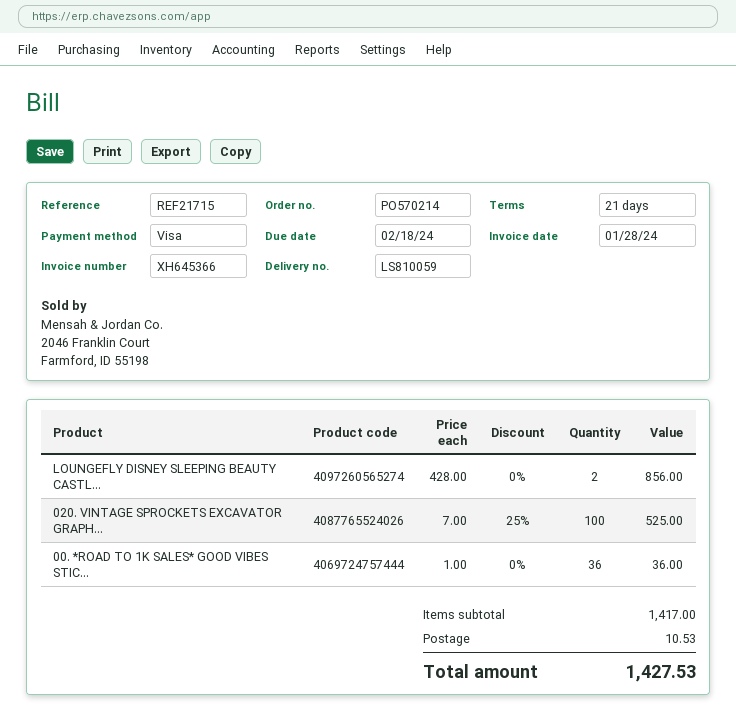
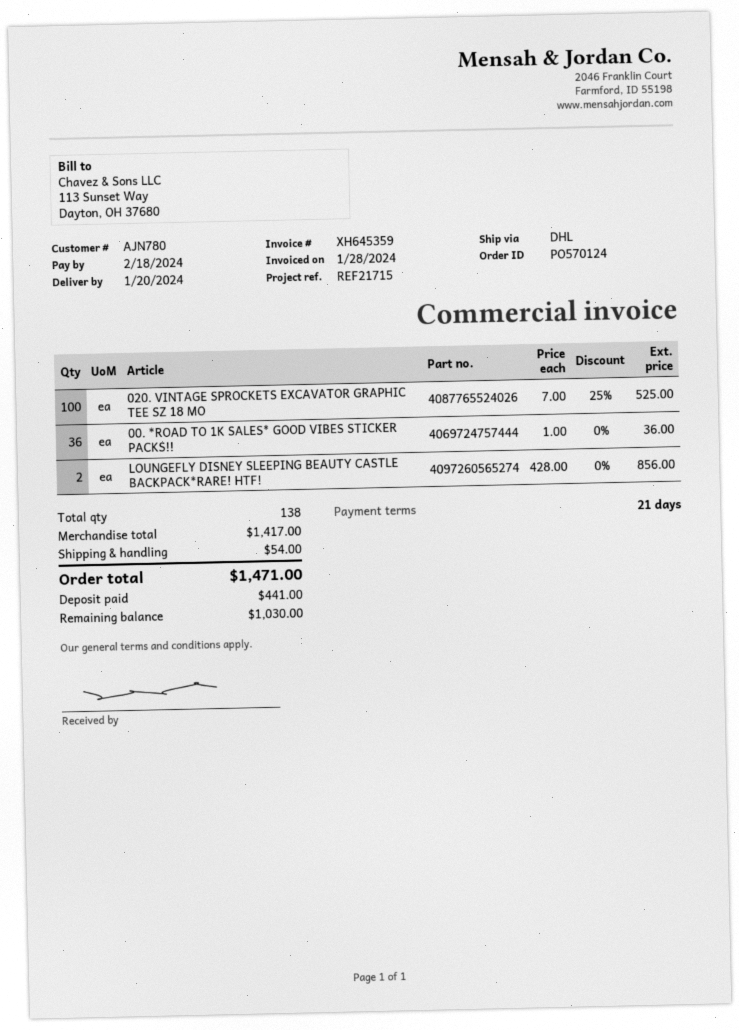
order number: PO570214 -> PO570124
invoice number: XH645366 -> XH645359
shipping: 10.53 -> 54.00
total: 1427.53 -> 1471.00

